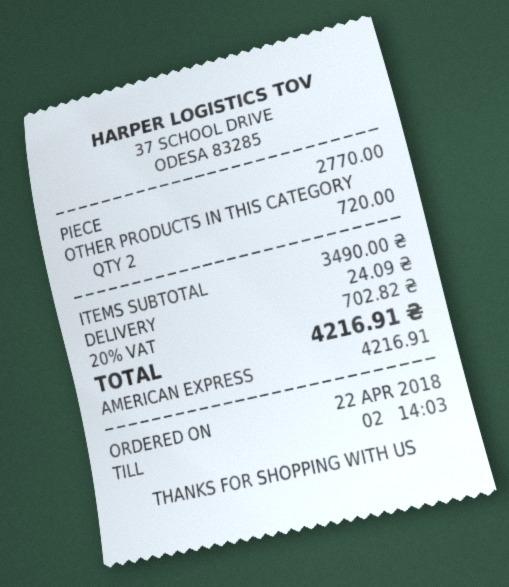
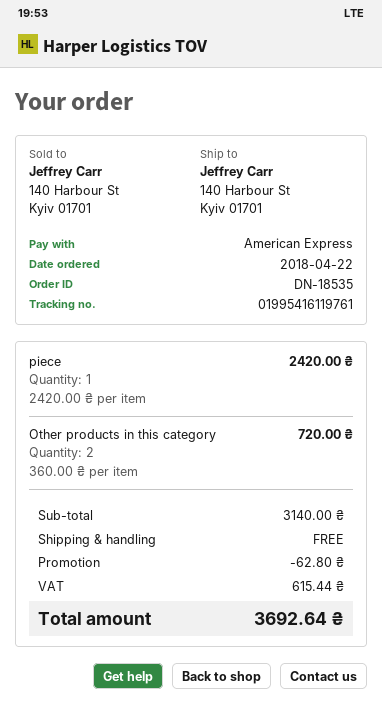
PIECE: 1 for 2770.00 -> 1 for 2420.00
subtotal: 3490.00 -> 3140.00
discount: none -> 62.80
shipping: 24.09 -> 0.00
tax: 702.82 -> 615.44
total: 4216.91 -> 3692.64

